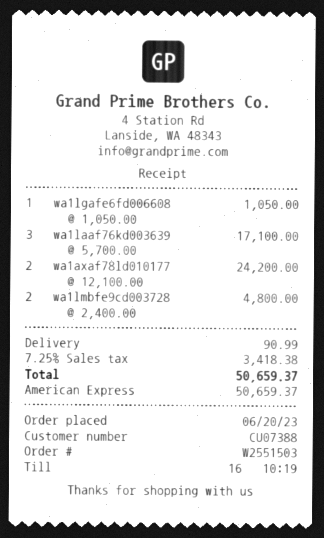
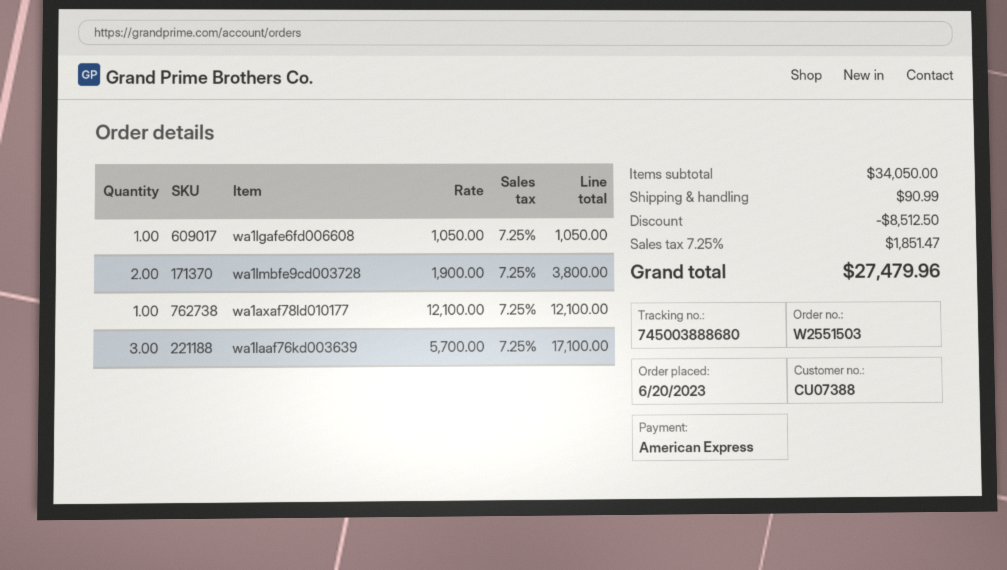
wa1axaf78ld010177: 2 x 12100.00 = 24200.00 -> 1 x 12100.00 = 12100.00
wa1lmbfe9cd003728: 2 x 2400.00 = 4800.00 -> 2 x 1900.00 = 3800.00
discount: none -> 8512.50
tax: 7.25% = 3418.38 -> 7.25% = 1851.47
total: 50659.37 -> 27479.96

